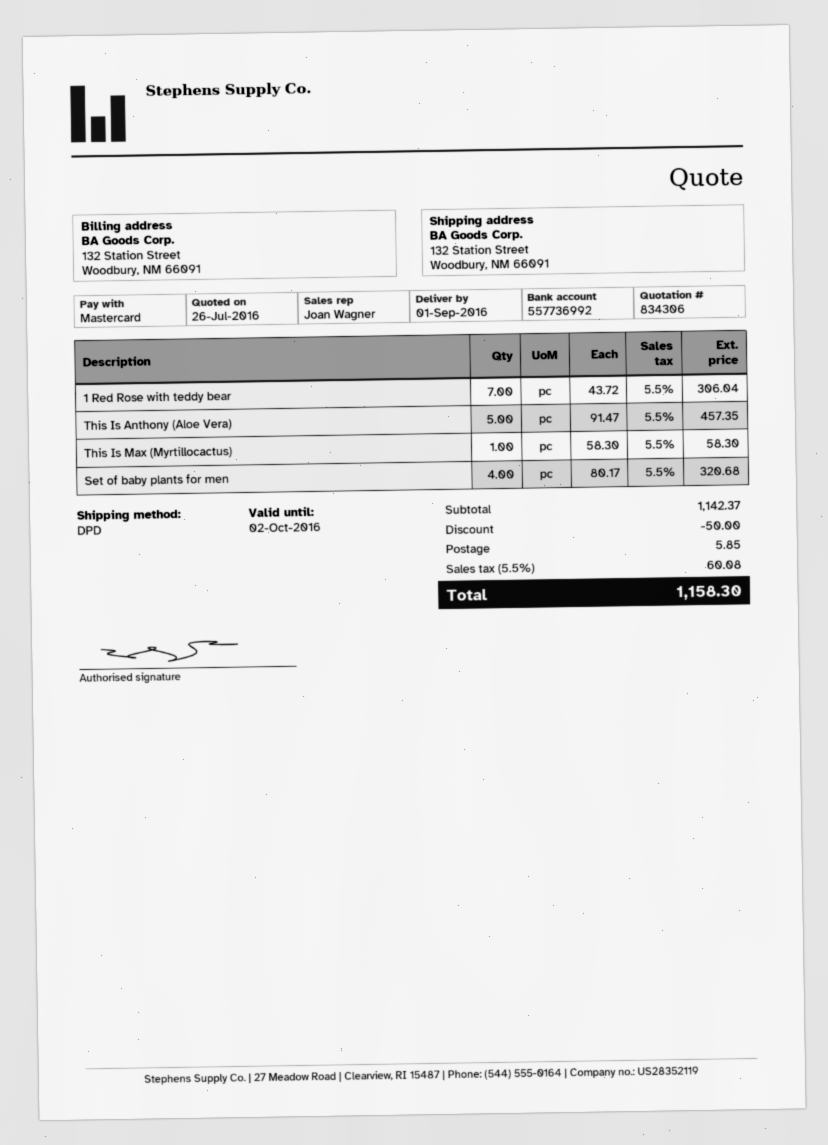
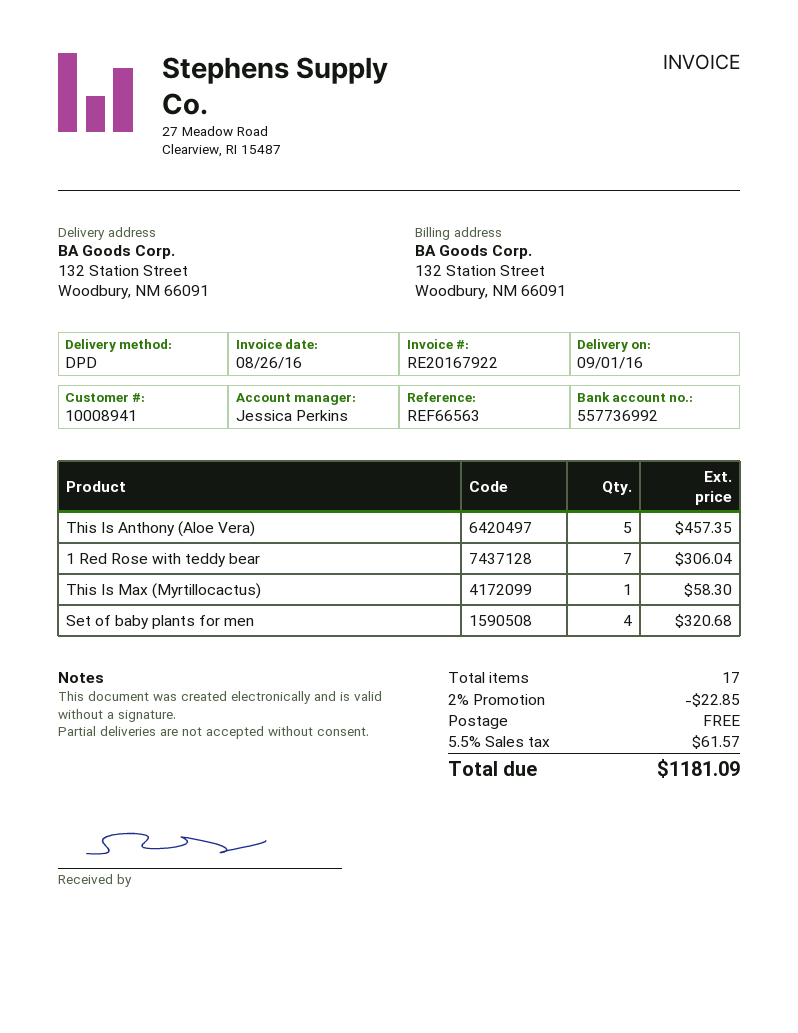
sales rep: Joan Wagner -> Jessica Perkins
discount: 50.00 -> 22.85
shipping: 5.85 -> 0.00
tax: 5.5% = 60.08 -> 5.5% = 61.57
total: 1158.30 -> 1181.09

